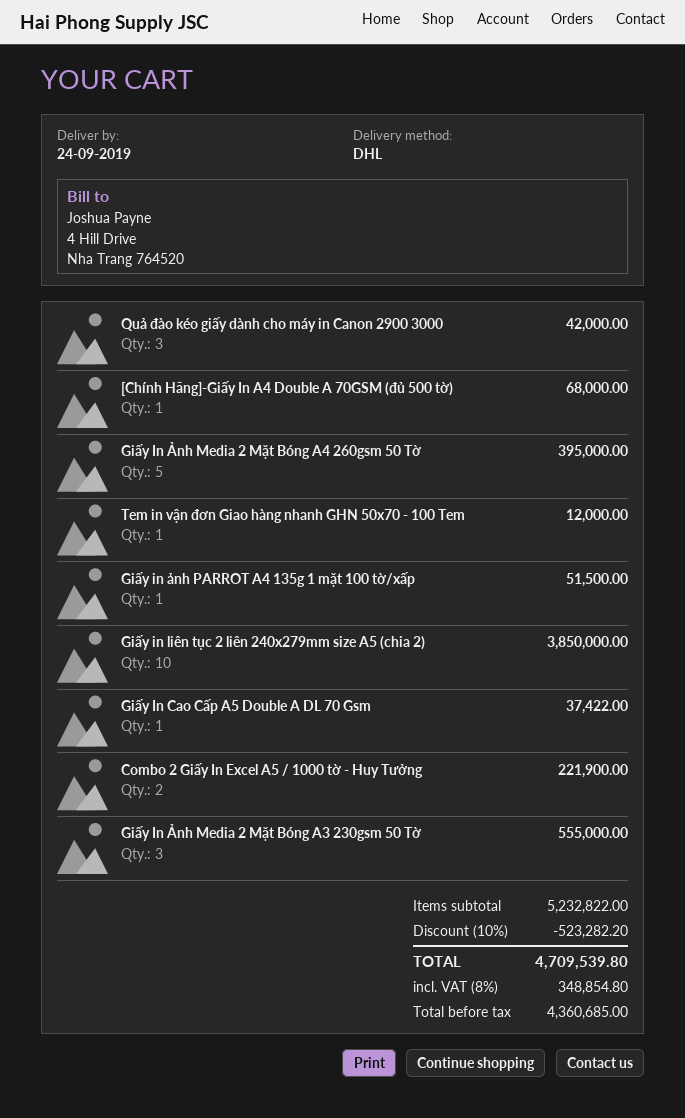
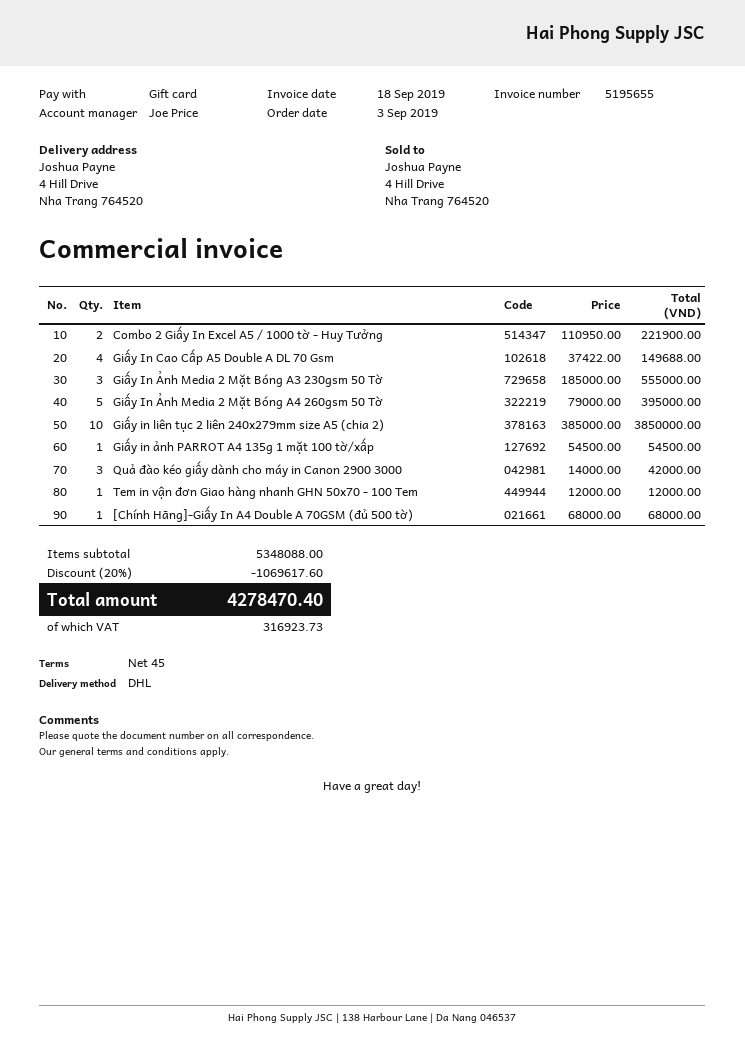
Giấy in ảnh PARROT A4 135g 1 mặt 100 tờ/xấp: 1 for 51500.00 -> 1 for 54500.00
Giấy In Cao Cấp A5 Double A DL 70 Gsm: 1 for 37422.00 -> 4 for 149688.00
subtotal: 5232822.00 -> 5348088.00
discount: 10% = 523282.20 -> 20% = 1069617.60
tax: 348854.80 -> 316923.73
total: 4709539.80 -> 4278470.40

